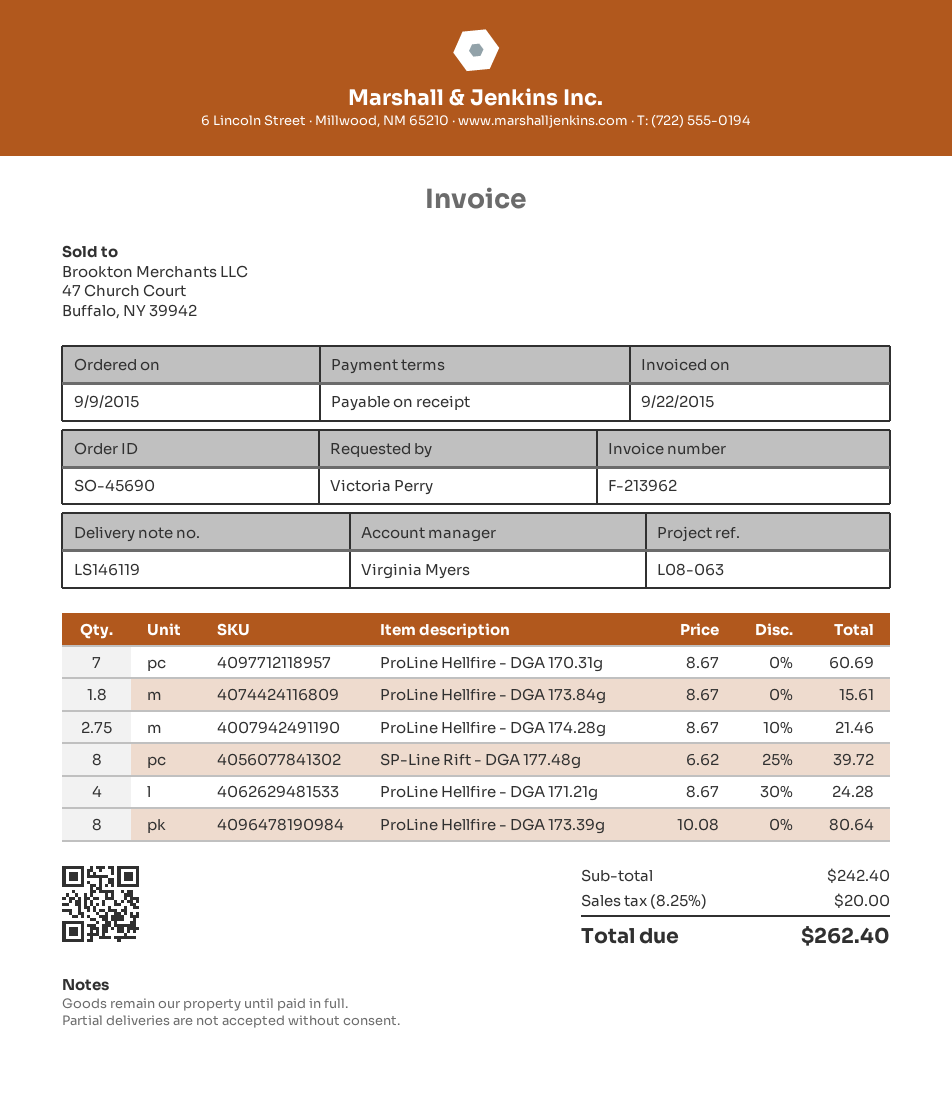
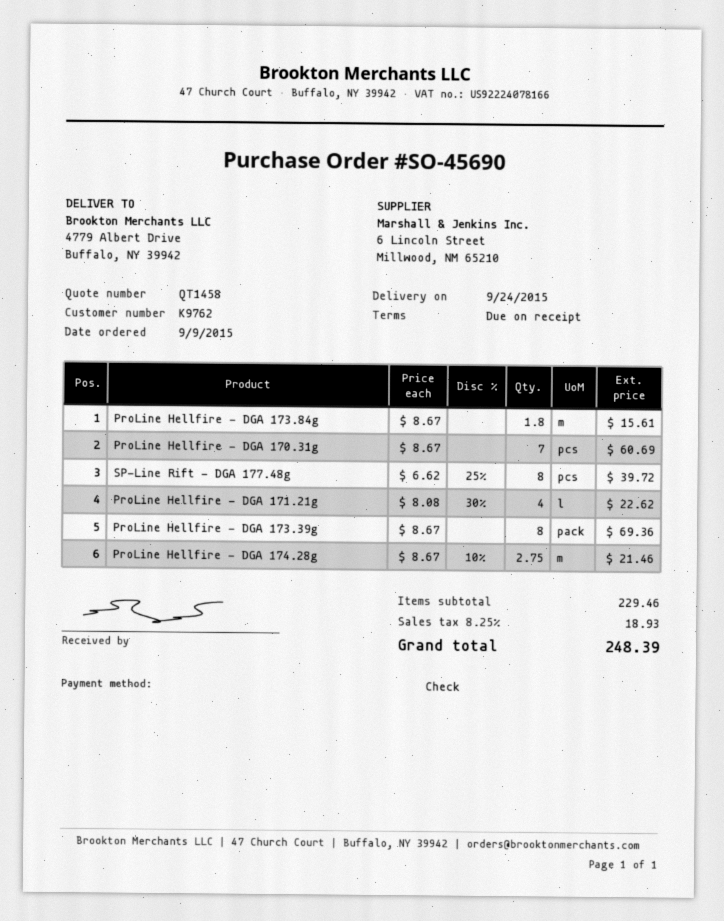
ProLine Hellfire - DGA 171.21g: 4 x 8.67 - 30% = 24.28 -> 4 x 8.08 - 30% = 22.62
ProLine Hellfire - DGA 173.39g: 8 x 10.08 = 80.64 -> 8 x 8.67 = 69.36
subtotal: 242.40 -> 229.46
tax: 8.25% = 20.00 -> 8.25% = 18.93
total: 262.40 -> 248.39

